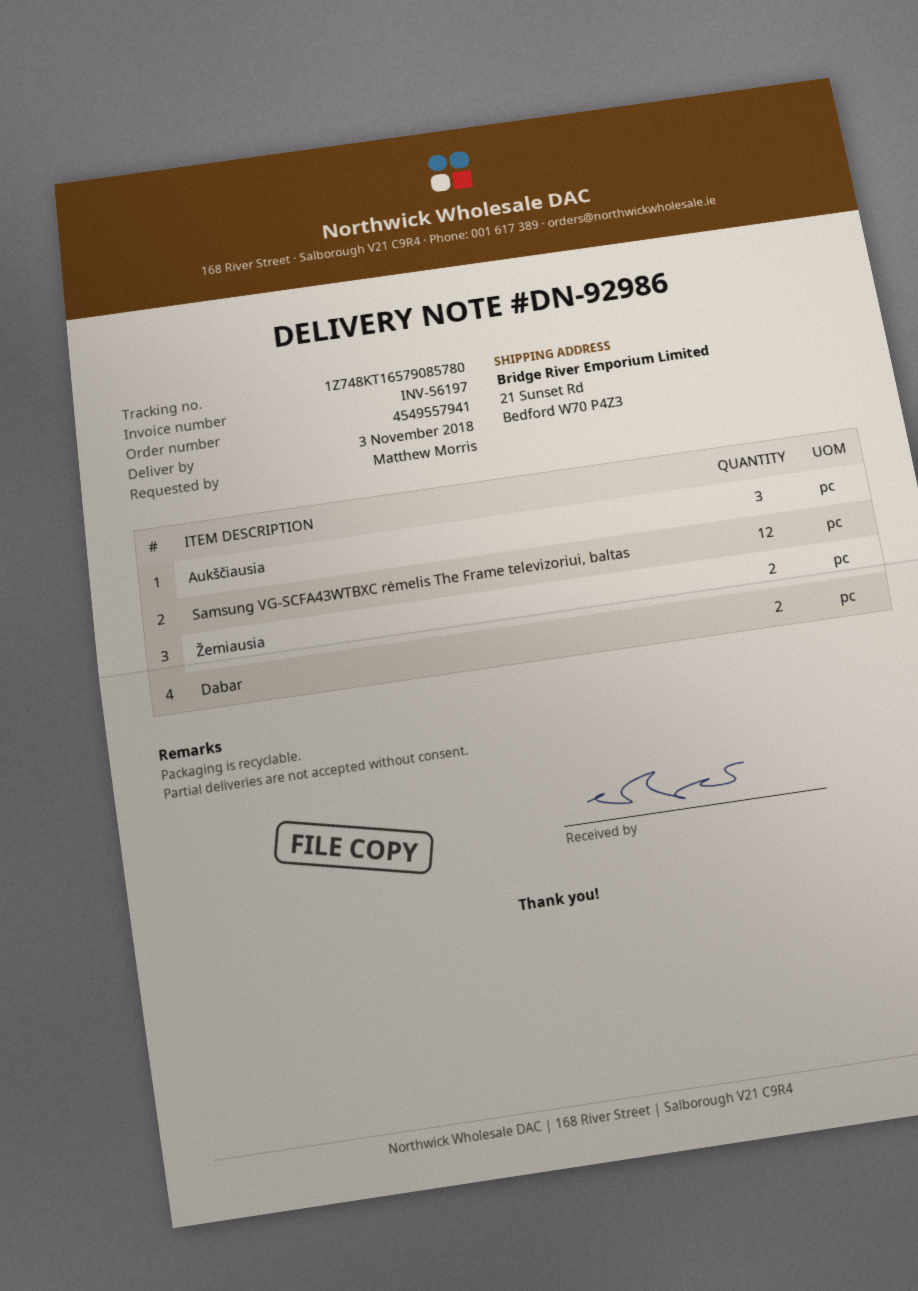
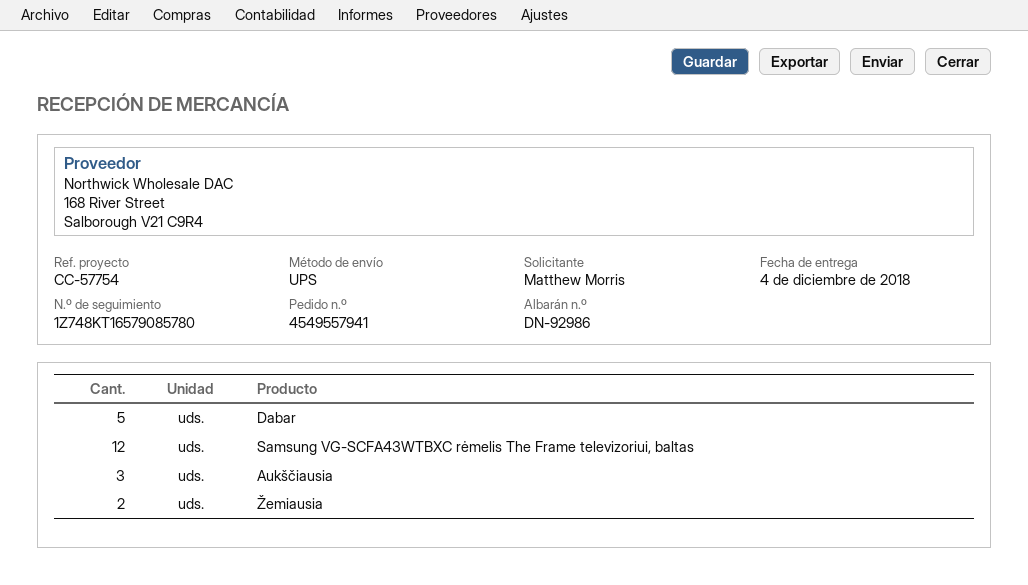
delivery date: 2018-11-03 -> 2018-12-04
Dabar: 2 -> 5

